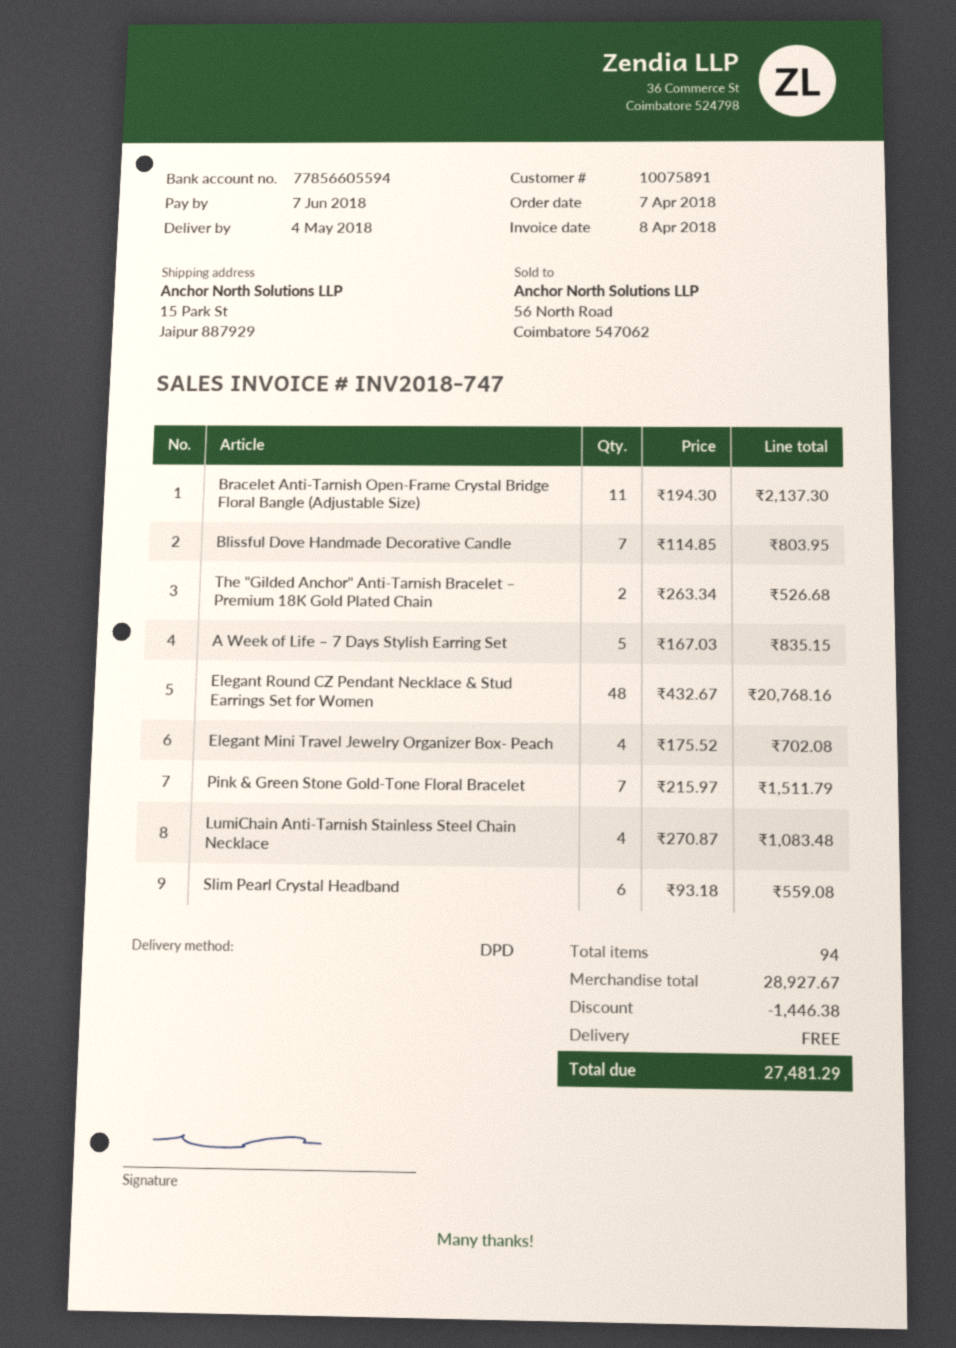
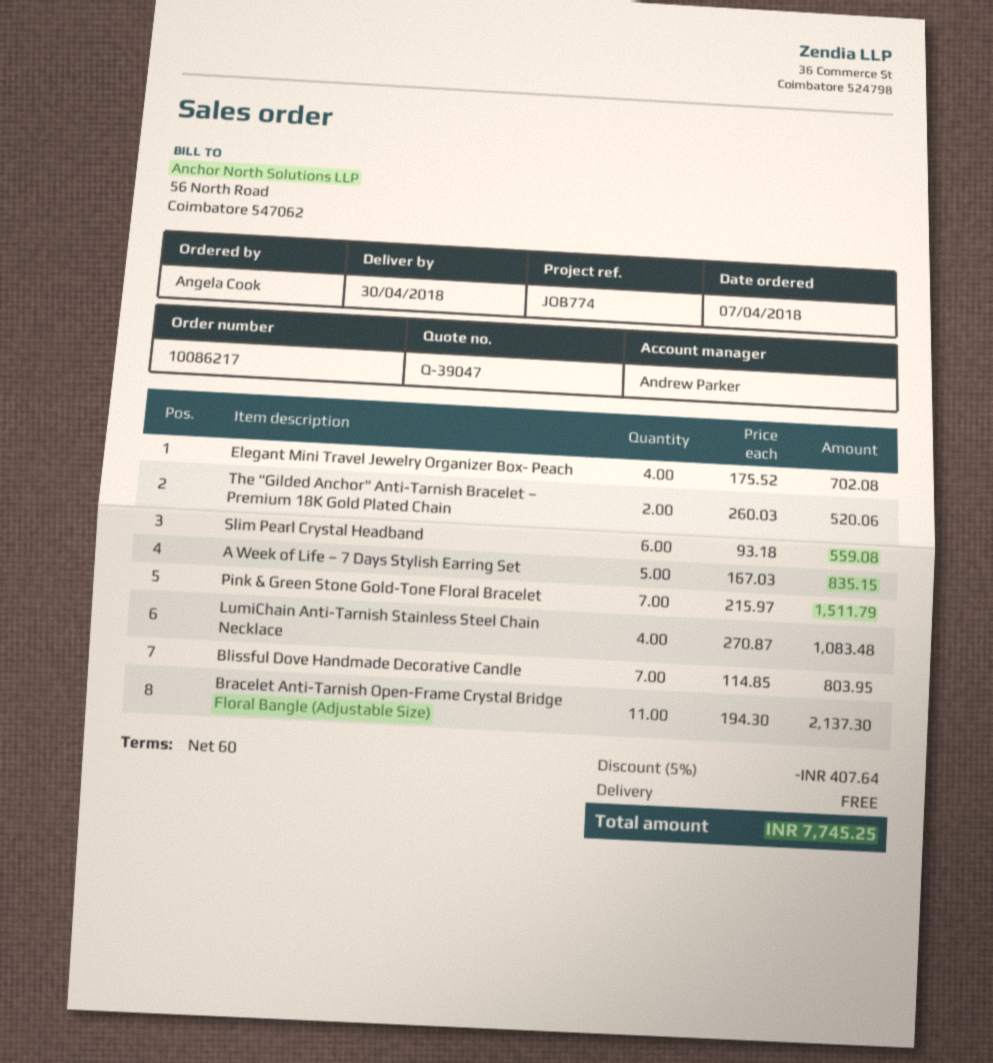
delivery date: 2018-05-04 -> 2018-04-30
The "Gilded Anchor" Anti-Tarnish Bracelet – Premium 18K Gold Plated Chain: 2 x 263.34 = 526.68 -> 2 x 260.03 = 520.06
Elegant Round CZ Pendant Necklace & Stud Earrings Set for Women: 48 x 432.67 = 20768.16 -> none
discount: 1446.38 -> 407.64
total: 27481.29 -> 7745.25

